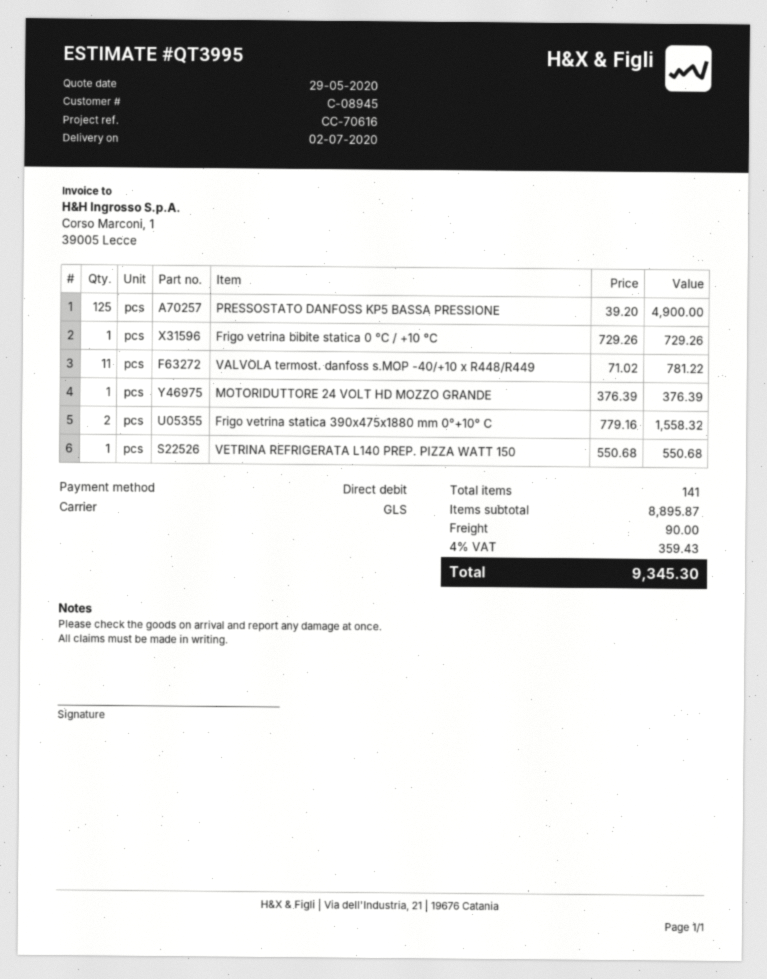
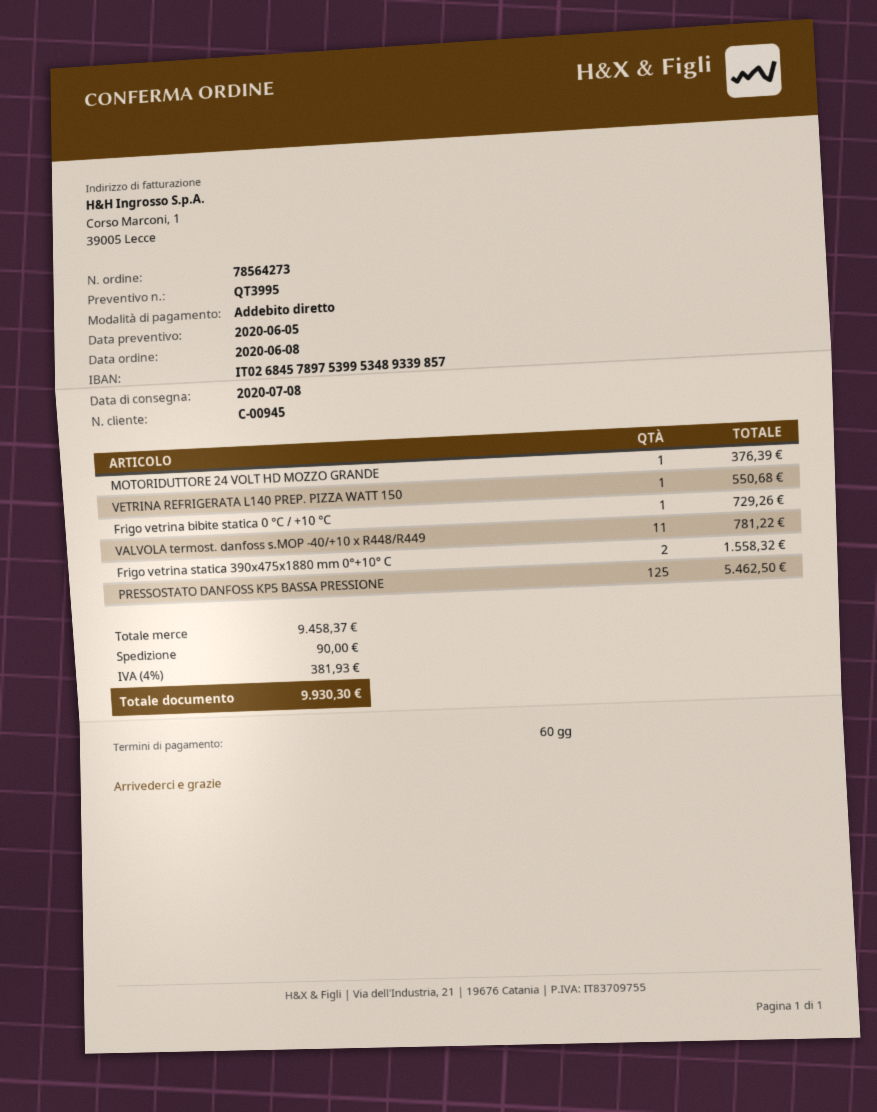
quote date: 2020-05-29 -> 2020-06-05
delivery date: 2020-07-02 -> 2020-07-08
customer number: C-08945 -> C-00945
PRESSOSTATO DANFOSS KP5 BASSA PRESSIONE: 125 for 4900.00 -> 125 for 5462.50
subtotal: 8895.87 -> 9458.37
tax: 4% = 359.43 -> 4% = 381.93
total: 9345.30 -> 9930.30

